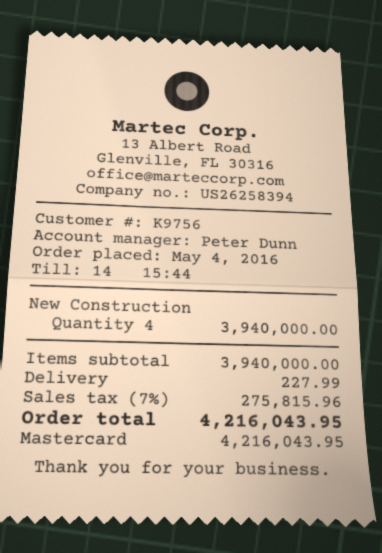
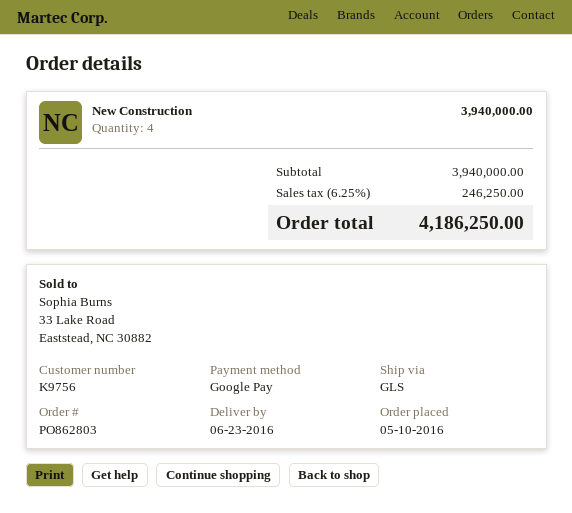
order date: 2016-05-04 -> 2016-05-10
payment method: Mastercard -> Google Pay
shipping: 227.99 -> none
tax: 7% = 275815.96 -> 6.25% = 246250.00
total: 4216043.95 -> 4186250.00

